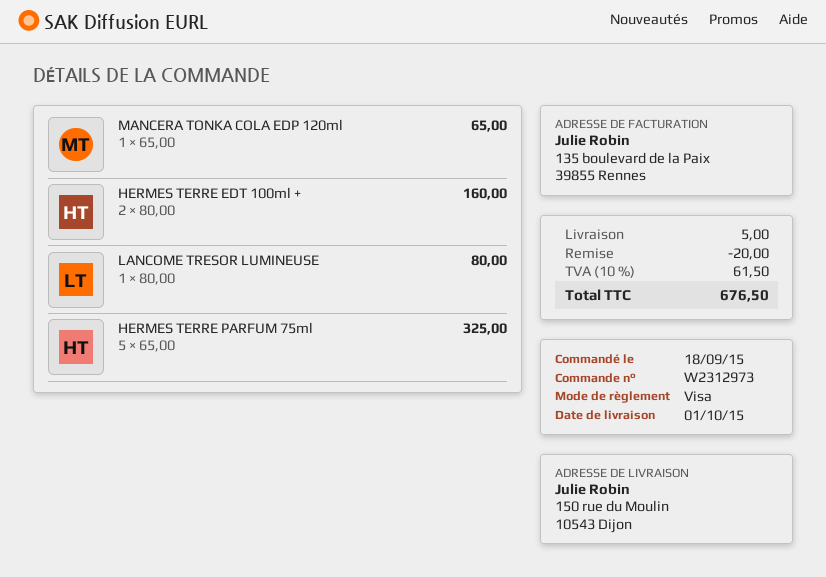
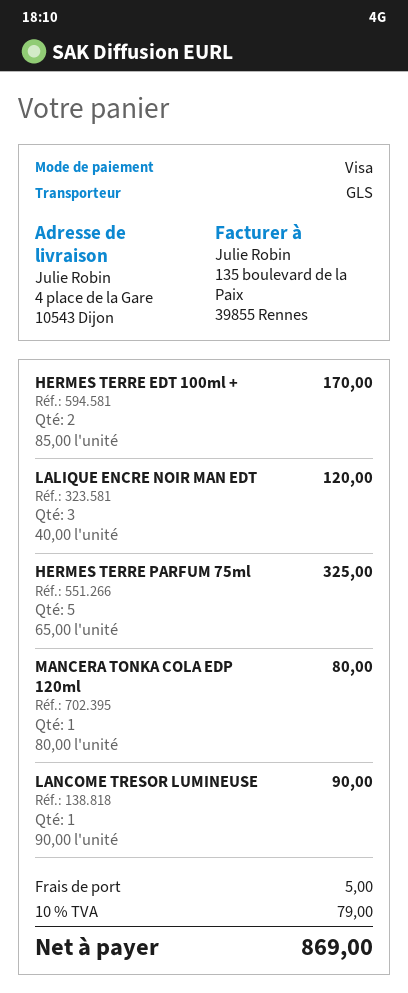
ship to: 150 rue du Moulin, 10543 Dijon -> 4 place de la Gare, 10543 Dijon
MANCERA TONKA COLA EDP 120ml: 1 x 65.00 = 65.00 -> 1 x 80.00 = 80.00
HERMES TERRE EDT 100ml +: 2 x 80.00 = 160.00 -> 2 x 85.00 = 170.00
LANCOME TRESOR LUMINEUSE: 1 x 80.00 = 80.00 -> 1 x 90.00 = 90.00
LALIQUE ENCRE NOIR MAN EDT: none -> 3 x 40.00 = 120.00
discount: 20.00 -> none
tax: 10% = 61.50 -> 10% = 79.00
total: 676.50 -> 869.00

